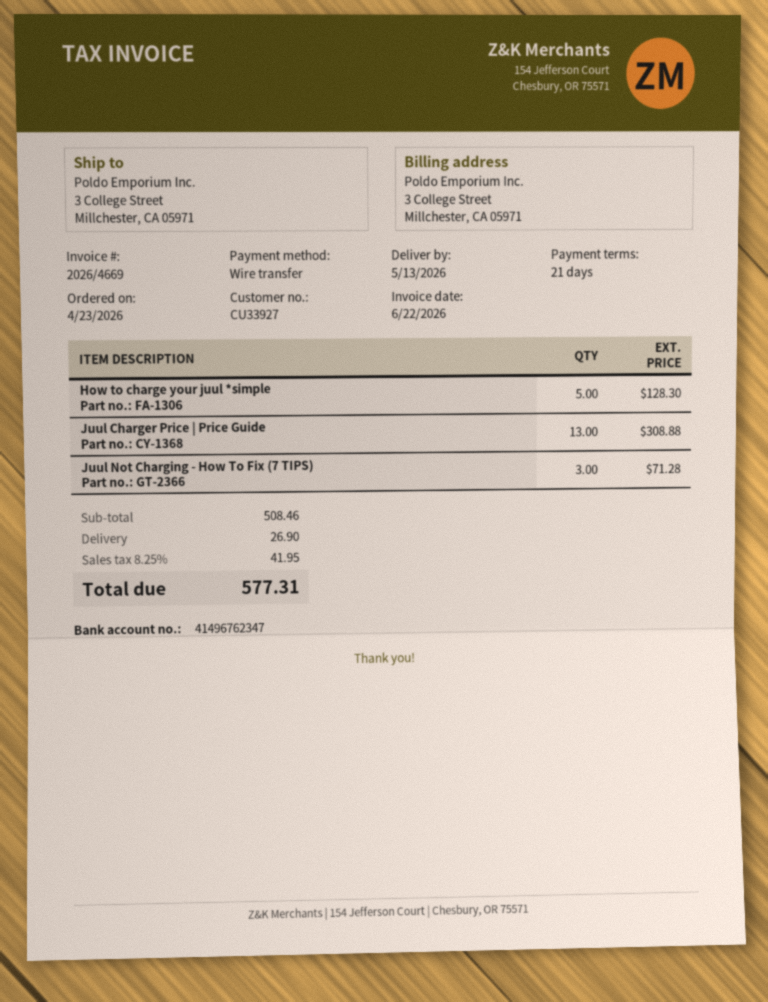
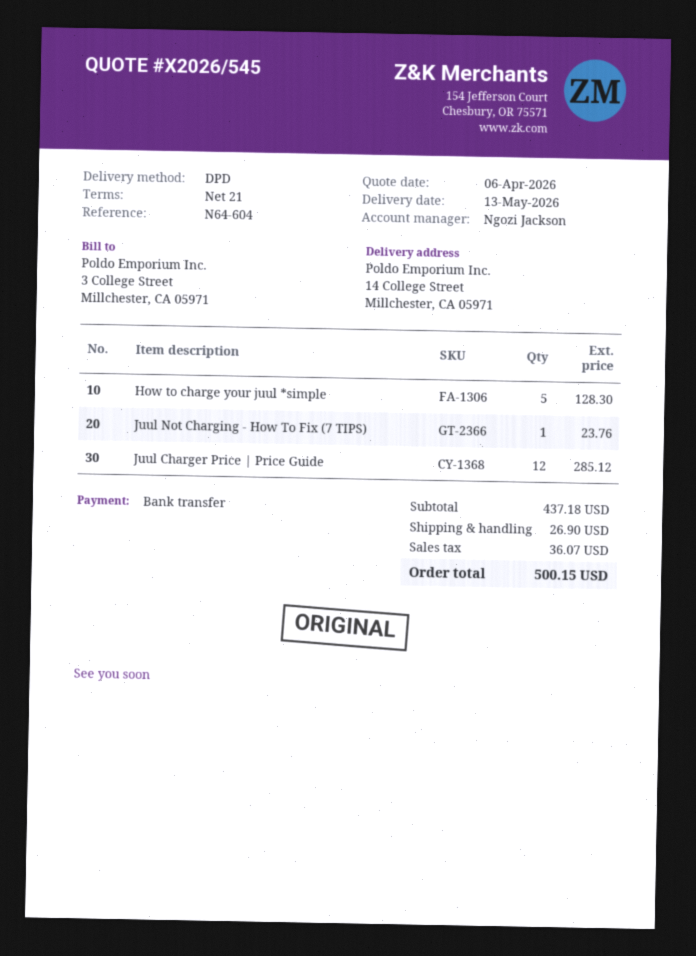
ship to: 3 College Street, Millchester, CA 05971 -> 14 College Street, Millchester, CA 05971
Juul Charger Price | Price Guide: 13 for 308.88 -> 12 for 285.12
Juul Not Charging - How To Fix (7 TIPS): 3 for 71.28 -> 1 for 23.76
subtotal: 508.46 -> 437.18
tax: 41.95 -> 36.07
total: 577.31 -> 500.15

